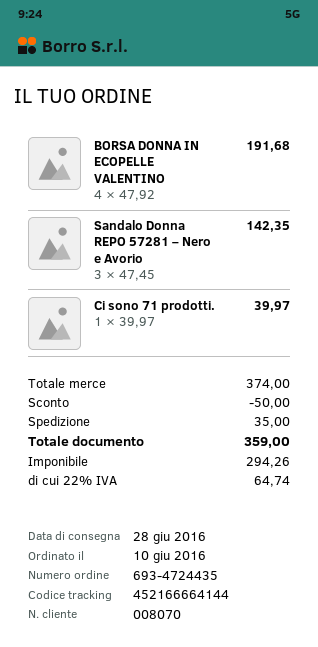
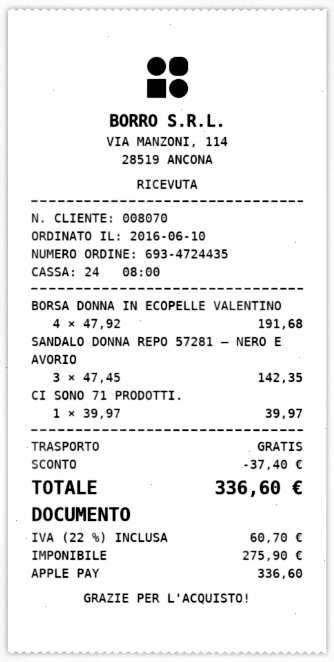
discount: 50.00 -> 37.40
shipping: 35.00 -> 0.00
net: 294.26 -> 275.90
tax: 22% = 64.74 -> 22% = 60.70
total: 359.00 -> 336.60

